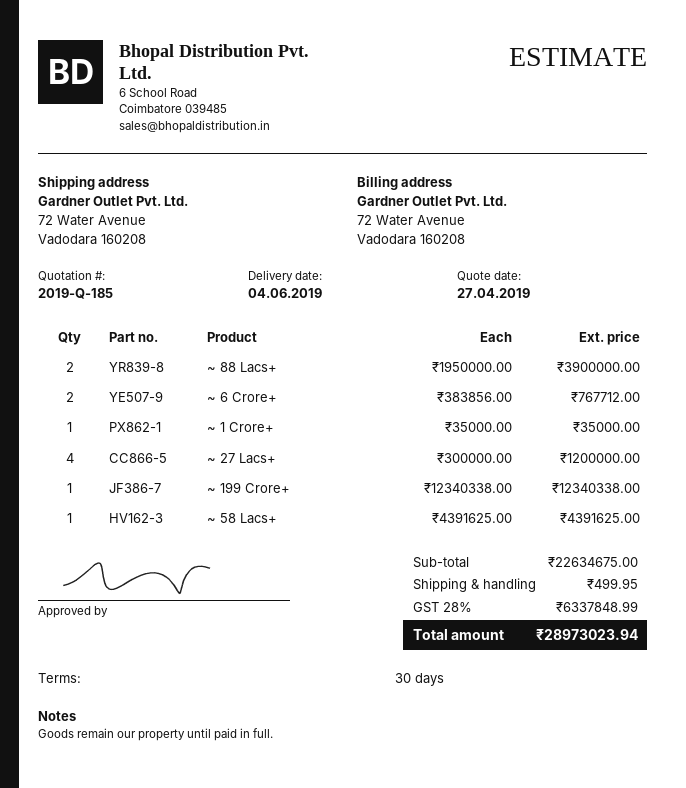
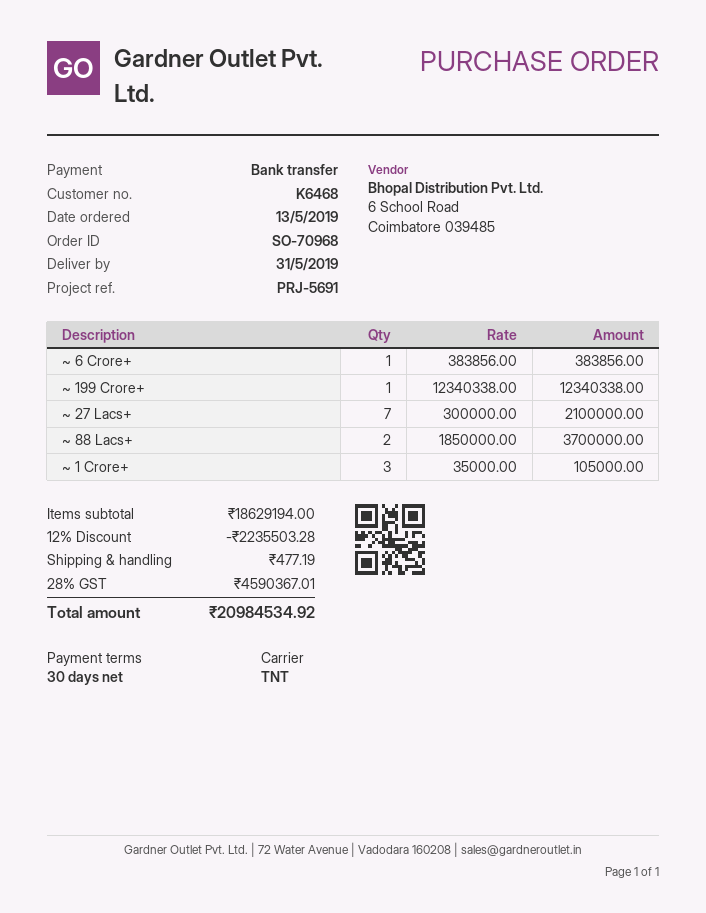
delivery date: 2019-06-04 -> 2019-05-31
~ 88 Lacs+: 2 x 1950000.00 = 3900000.00 -> 2 x 1850000.00 = 3700000.00
~ 6 Crore+: 2 x 383856.00 = 767712.00 -> 1 x 383856.00 = 383856.00
~ 1 Crore+: 1 x 35000.00 = 35000.00 -> 3 x 35000.00 = 105000.00
~ 27 Lacs+: 4 x 300000.00 = 1200000.00 -> 7 x 300000.00 = 2100000.00
~ 58 Lacs+: 1 x 4391625.00 = 4391625.00 -> none
subtotal: 22634675.00 -> 18629194.00
discount: none -> 12% = 2235503.28
shipping: 499.95 -> 477.19
tax: 28% = 6337848.99 -> 28% = 4590367.01
total: 28973023.94 -> 20984534.92

